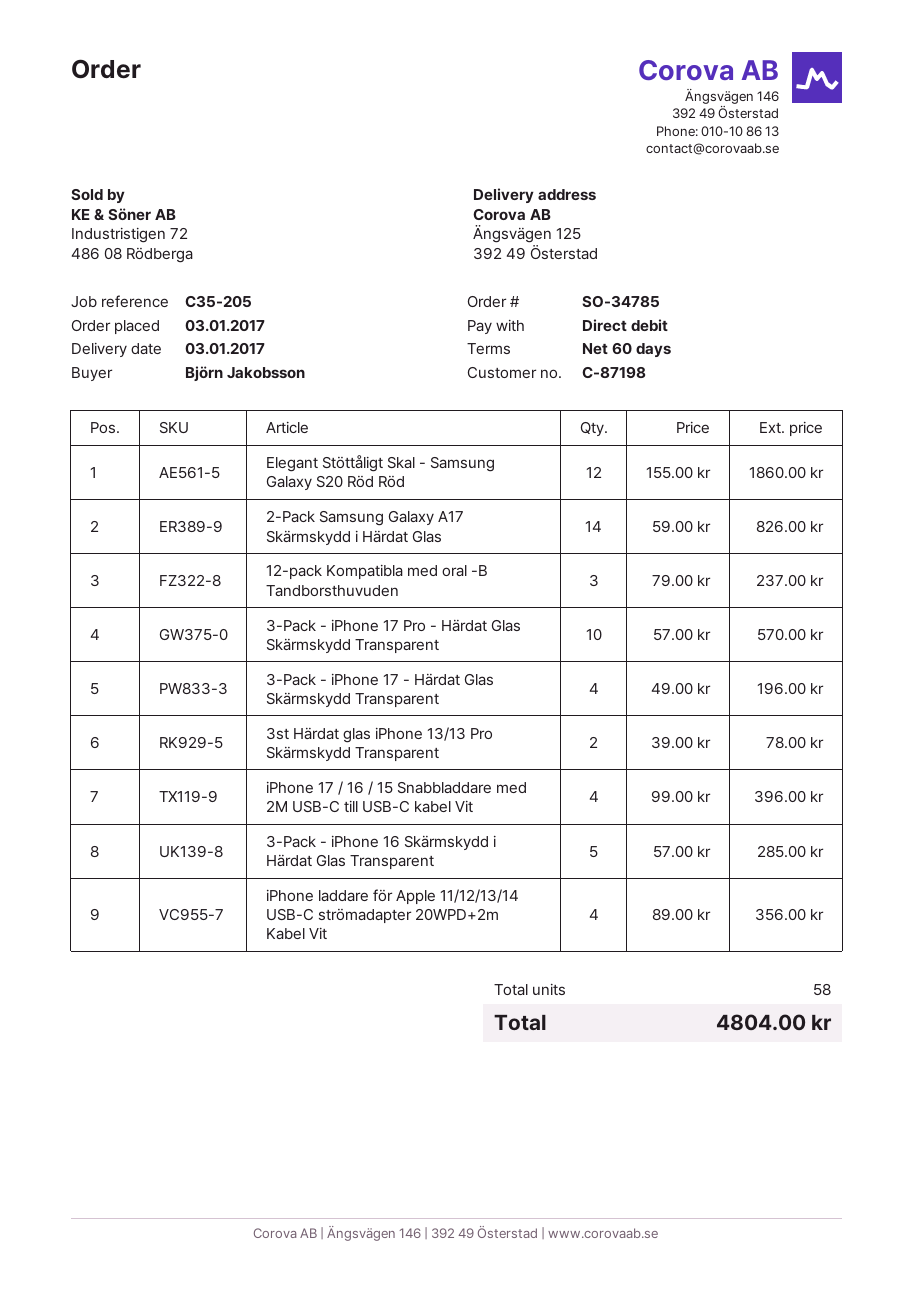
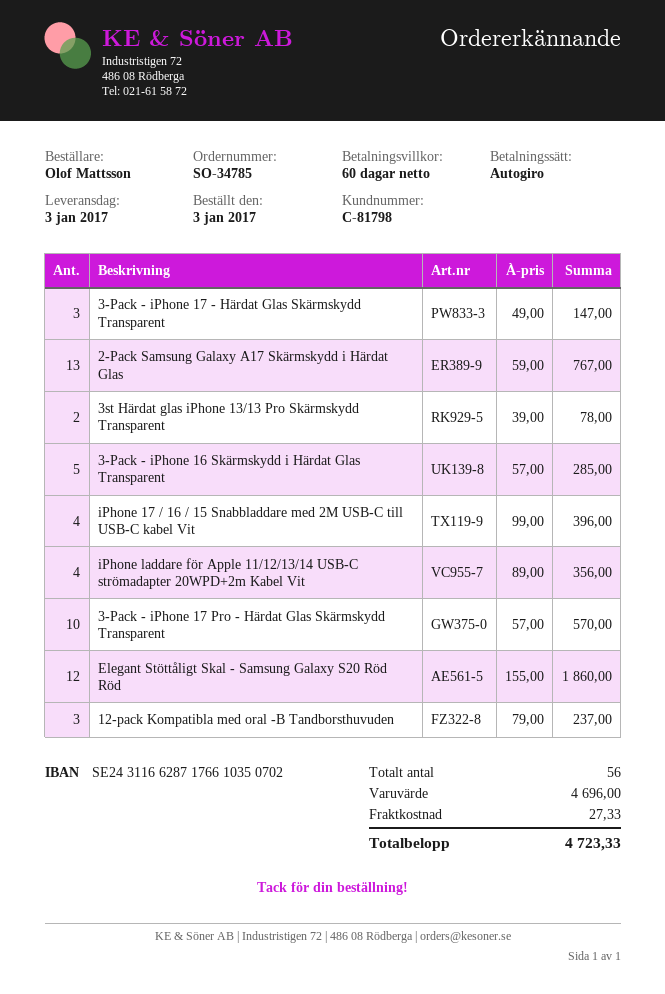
customer number: C-87198 -> C-81798
ordered by: Björn Jakobsson -> Olof Mattsson
2-Pack Samsung Galaxy A17 Skärmskydd i Härdat Glas: 14 x 59.00 = 826.00 -> 13 x 59.00 = 767.00
3-Pack - iPhone 17 - Härdat Glas Skärmskydd Transparent: 4 x 49.00 = 196.00 -> 3 x 49.00 = 147.00
total quantity: 58 -> 56
shipping: none -> 27.33
total: 4804.00 -> 4723.33

